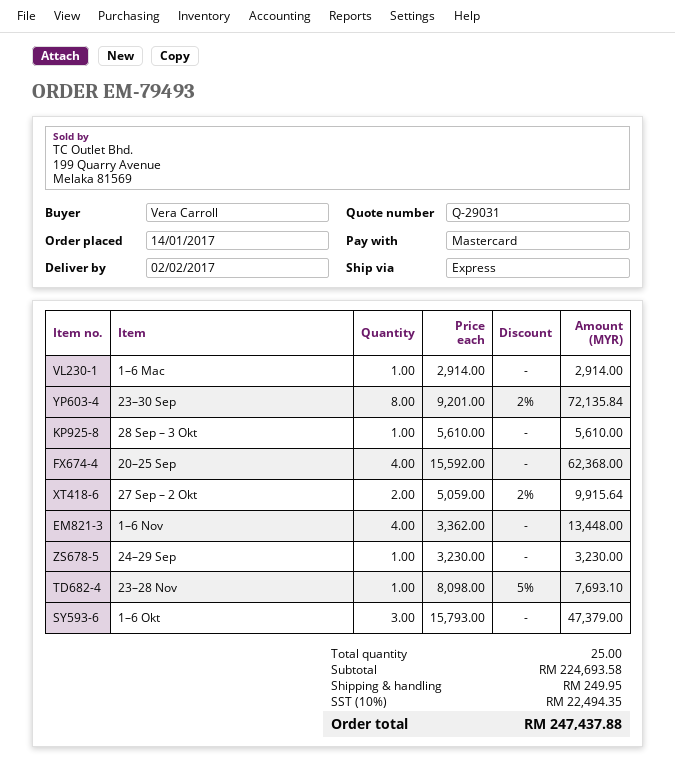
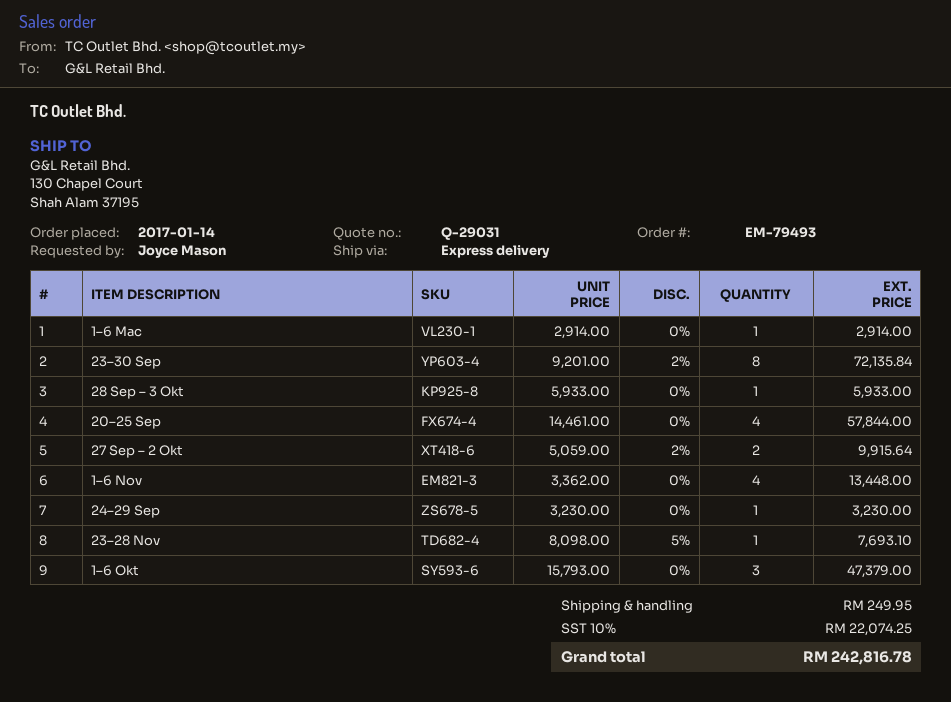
ordered by: Vera Carroll -> Joyce Mason
28 Sep – 3 Okt: 1 x 5610.00 = 5610.00 -> 1 x 5933.00 = 5933.00
20–25 Sep: 4 x 15592.00 = 62368.00 -> 4 x 14461.00 = 57844.00
tax: 10% = 22494.35 -> 10% = 22074.25
total: 247437.88 -> 242816.78

